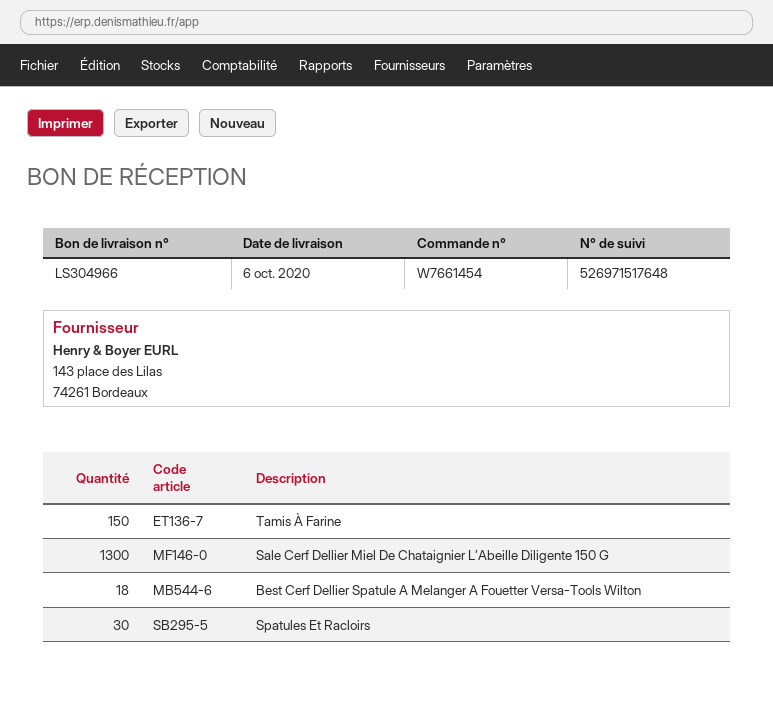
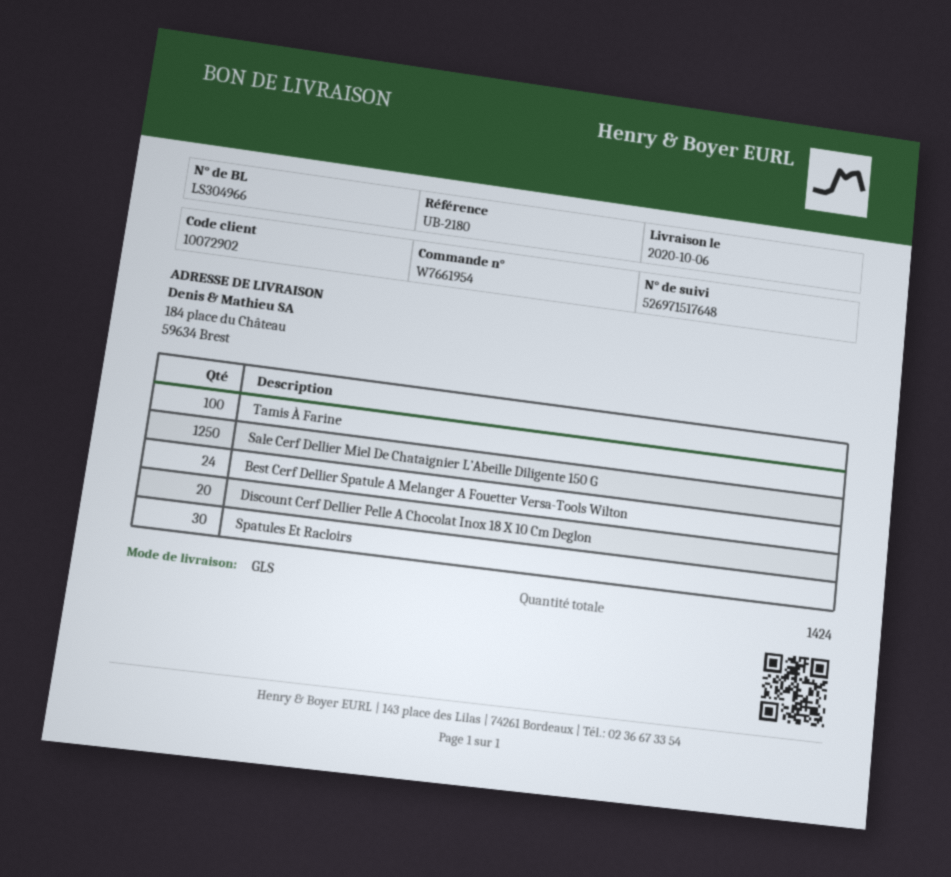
order number: W7661454 -> W7661954
Tamis À Farine: 150 -> 100
Sale Cerf Dellier Miel De Chataignier L’Abeille Diligente 150 G: 1300 -> 1250
Best Cerf Dellier Spatule A Melanger A Fouetter Versa-Tools Wilton: 18 -> 24
Discount Cerf Dellier Pelle A Chocolat Inox 18 X 10 Cm Deglon: none -> 20

